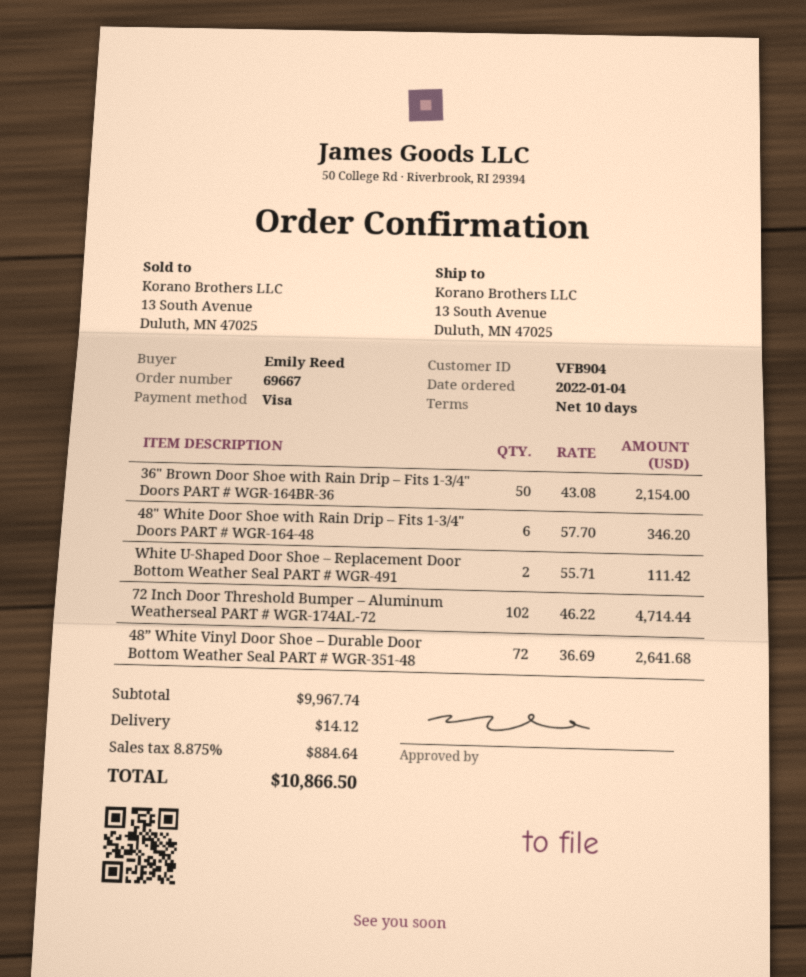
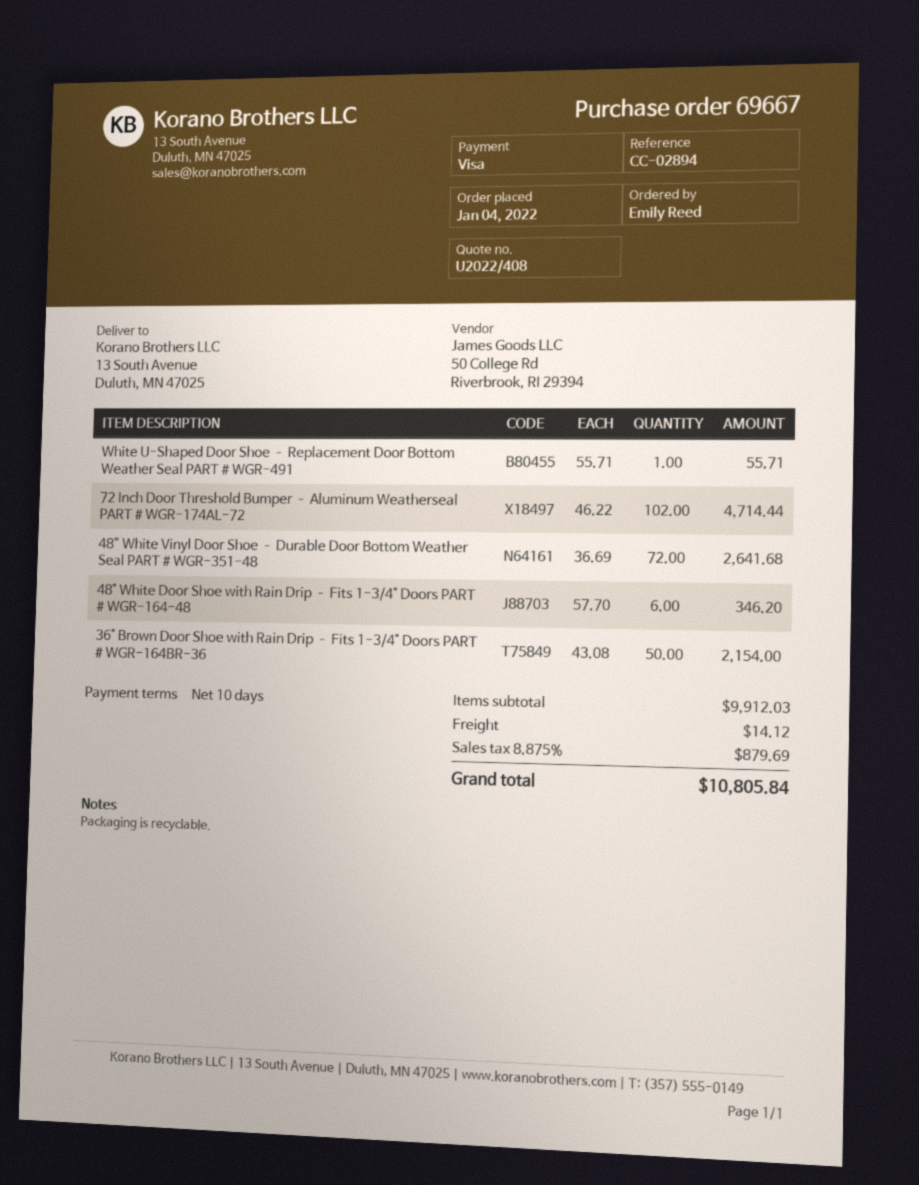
White U-Shaped Door Shoe – Replacement Door Bottom Weather Seal PART # WGR-491: 2 x 55.71 = 111.42 -> 1 x 55.71 = 55.71
subtotal: 9967.74 -> 9912.03
tax: 8.875% = 884.64 -> 8.875% = 879.69
total: 10866.50 -> 10805.84

